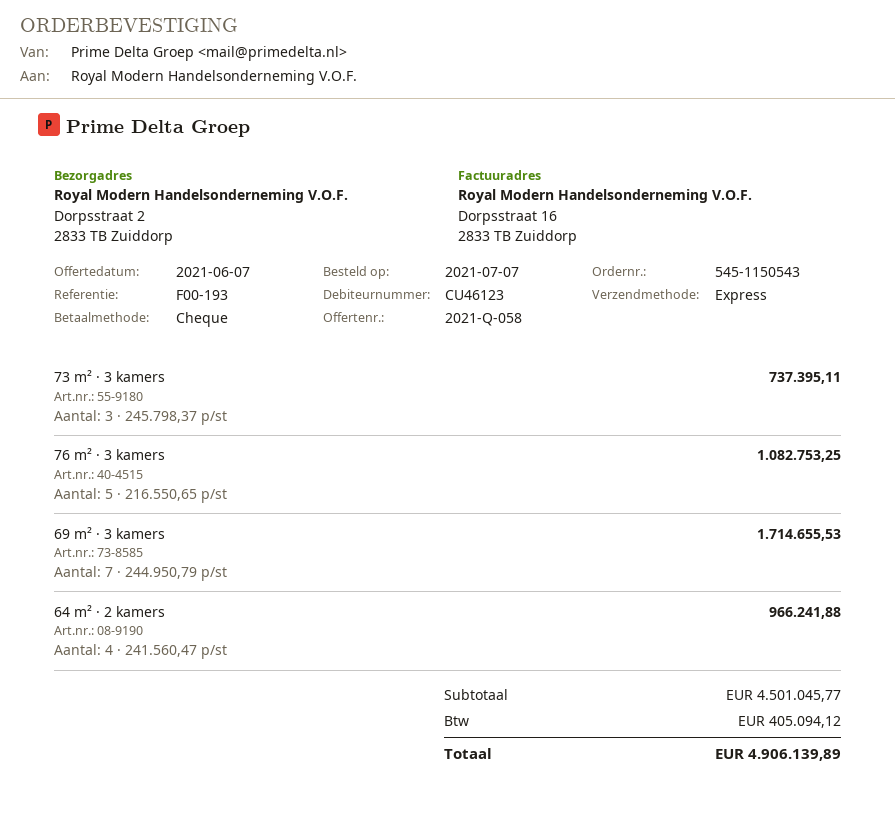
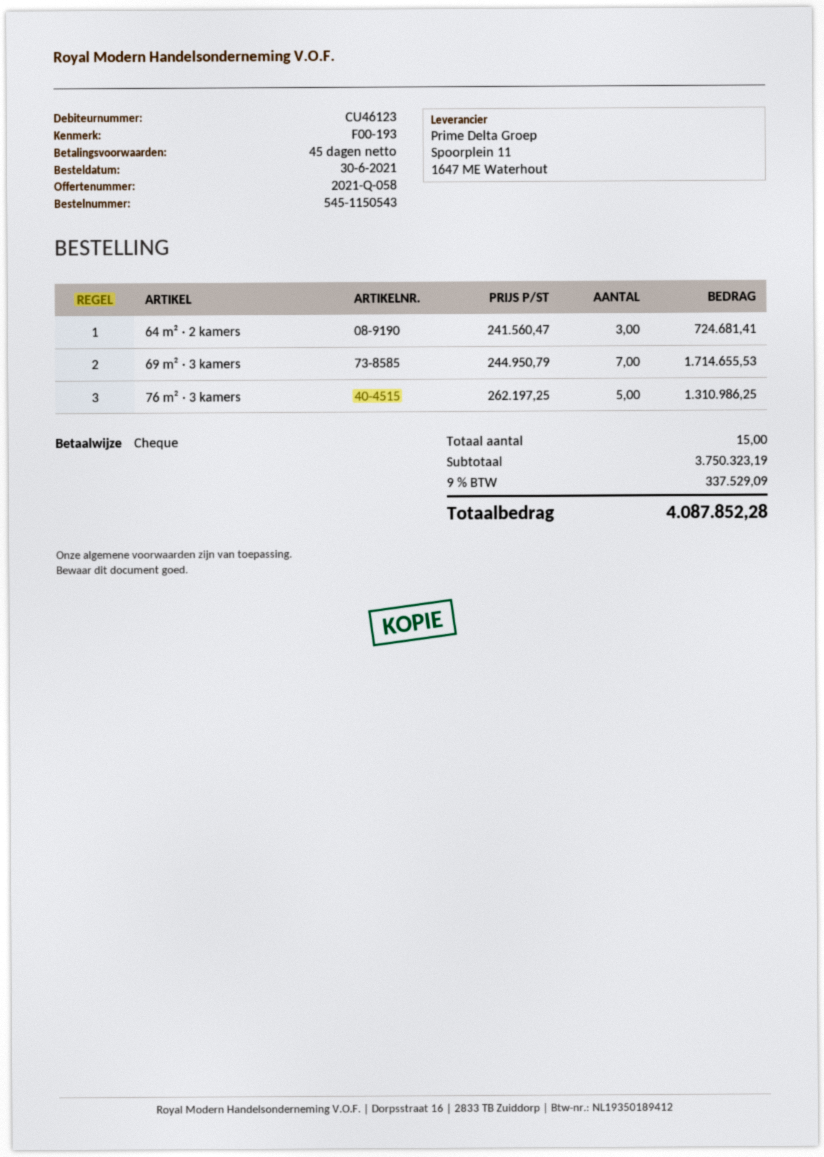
order date: 2021-07-07 -> 2021-06-30
73 m² · 3 kamers: 3 x 245798.37 = 737395.11 -> none
76 m² · 3 kamers: 5 x 216550.65 = 1082753.25 -> 5 x 262197.25 = 1310986.25
64 m² · 2 kamers: 4 x 241560.47 = 966241.88 -> 3 x 241560.47 = 724681.41
subtotal: 4501045.77 -> 3750323.19
tax: 405094.12 -> 337529.09
total: 4906139.89 -> 4087852.28

